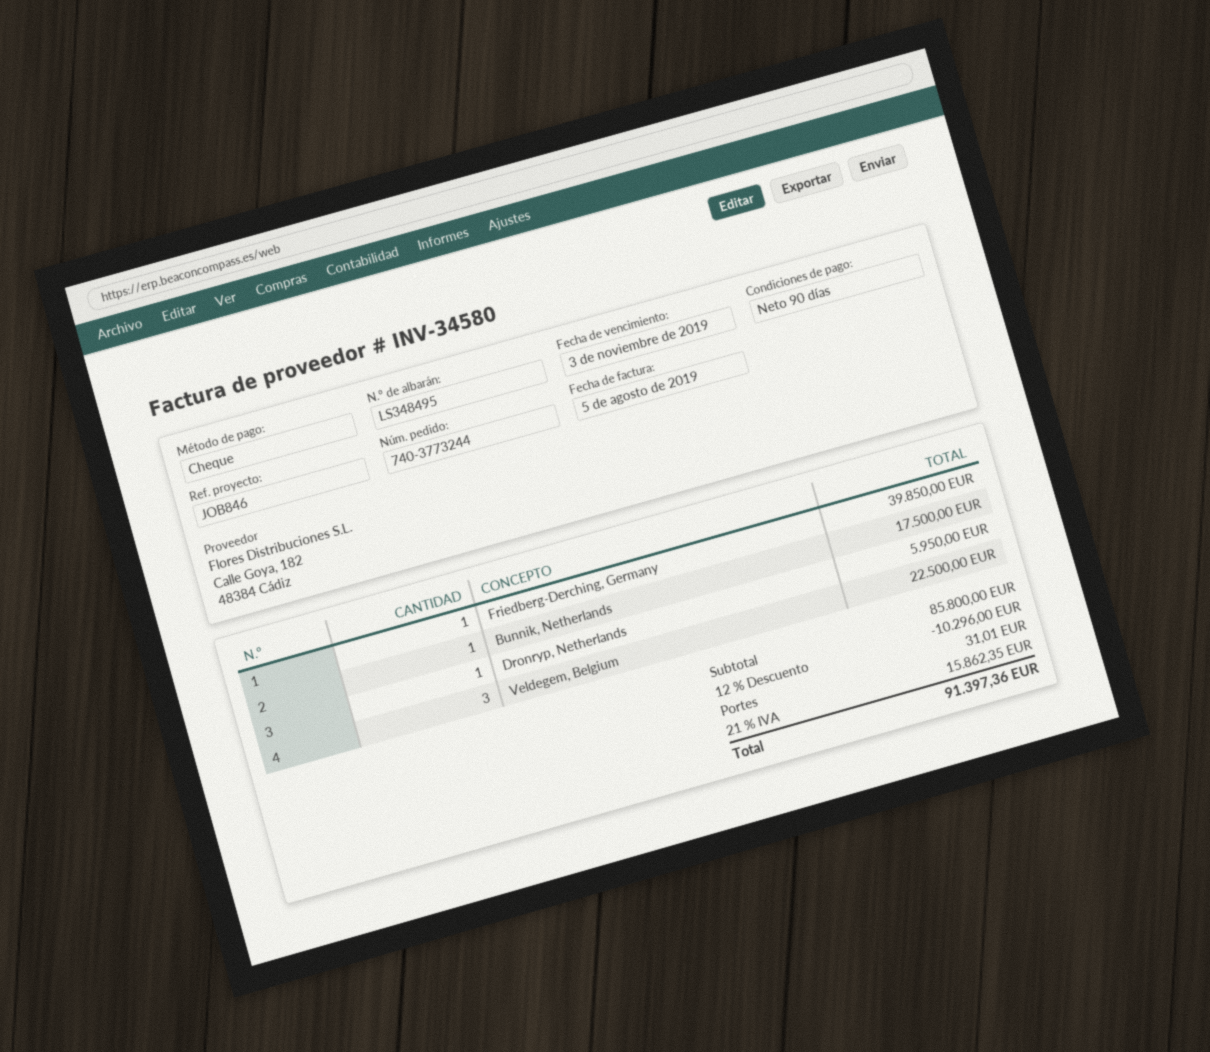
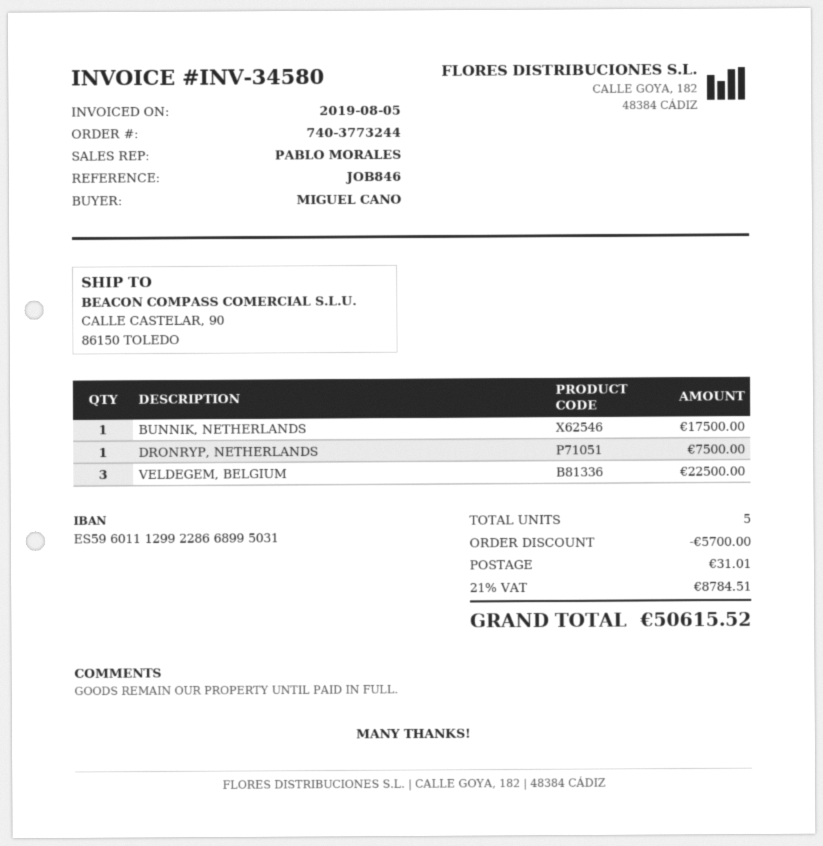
Friedberg-Derching, Germany: 1 for 39850.00 -> none
Dronryp, Netherlands: 1 for 5950.00 -> 1 for 7500.00
discount: 10296.00 -> 5700.00
tax: 21% = 15862.35 -> 21% = 8784.51
total: 91397.36 -> 50615.52

